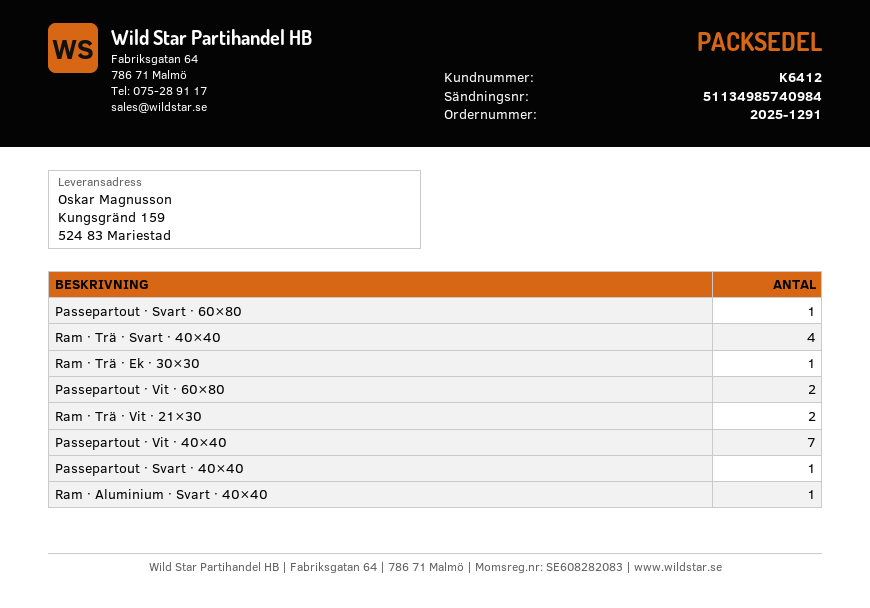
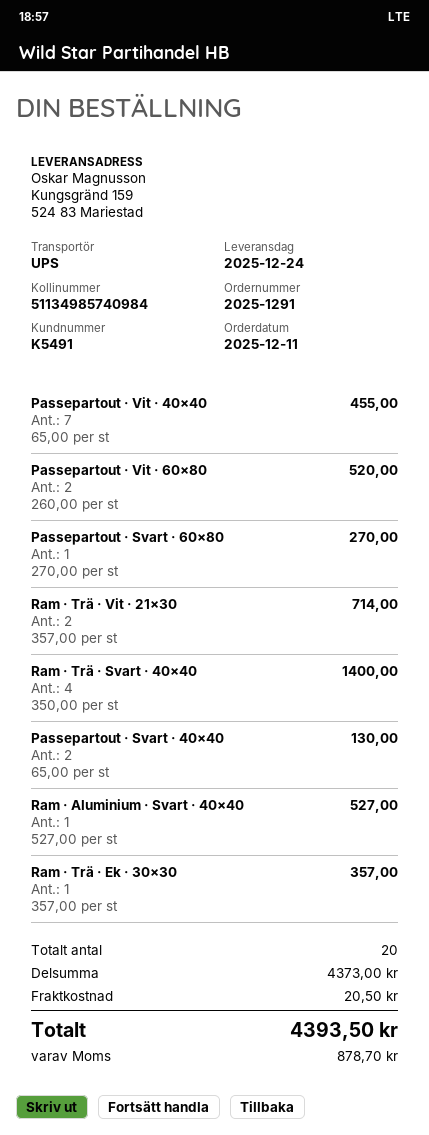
customer number: K6412 -> K5491
Passepartout · Svart · 40×40: 1 -> 2

